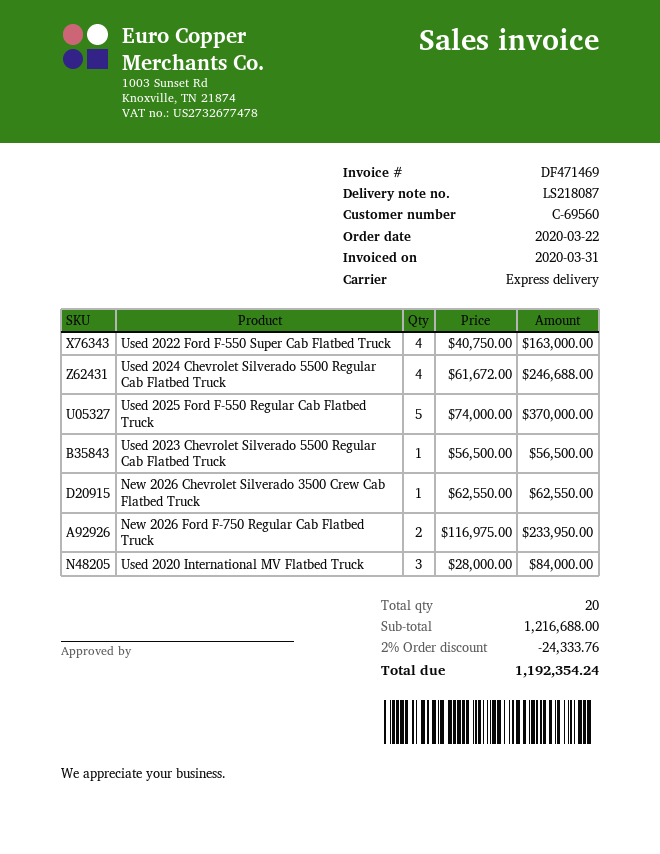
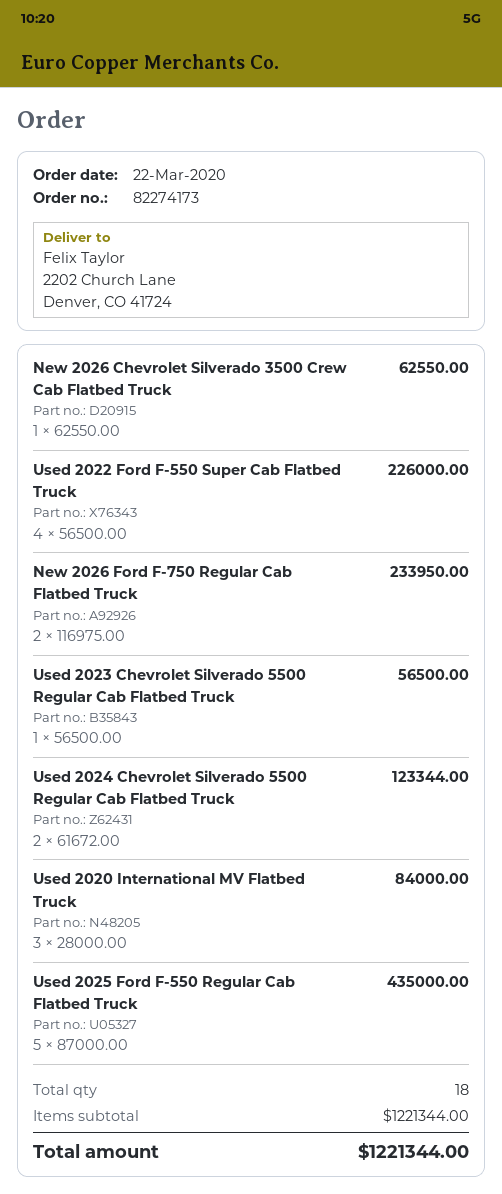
Used 2022 Ford F-550 Super Cab Flatbed Truck: 4 x 40750.00 = 163000.00 -> 4 x 56500.00 = 226000.00
Used 2024 Chevrolet Silverado 5500 Regular Cab Flatbed Truck: 4 x 61672.00 = 246688.00 -> 2 x 61672.00 = 123344.00
Used 2025 Ford F-550 Regular Cab Flatbed Truck: 5 x 74000.00 = 370000.00 -> 5 x 87000.00 = 435000.00
total quantity: 20 -> 18
subtotal: 1216688.00 -> 1221344.00
discount: 2% = 24333.76 -> none
total: 1192354.24 -> 1221344.00

